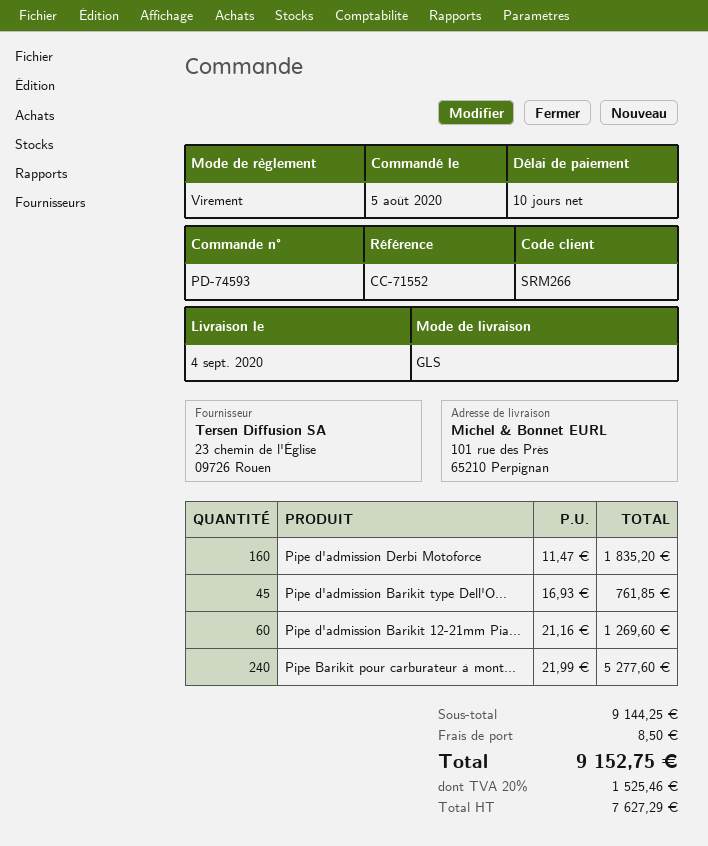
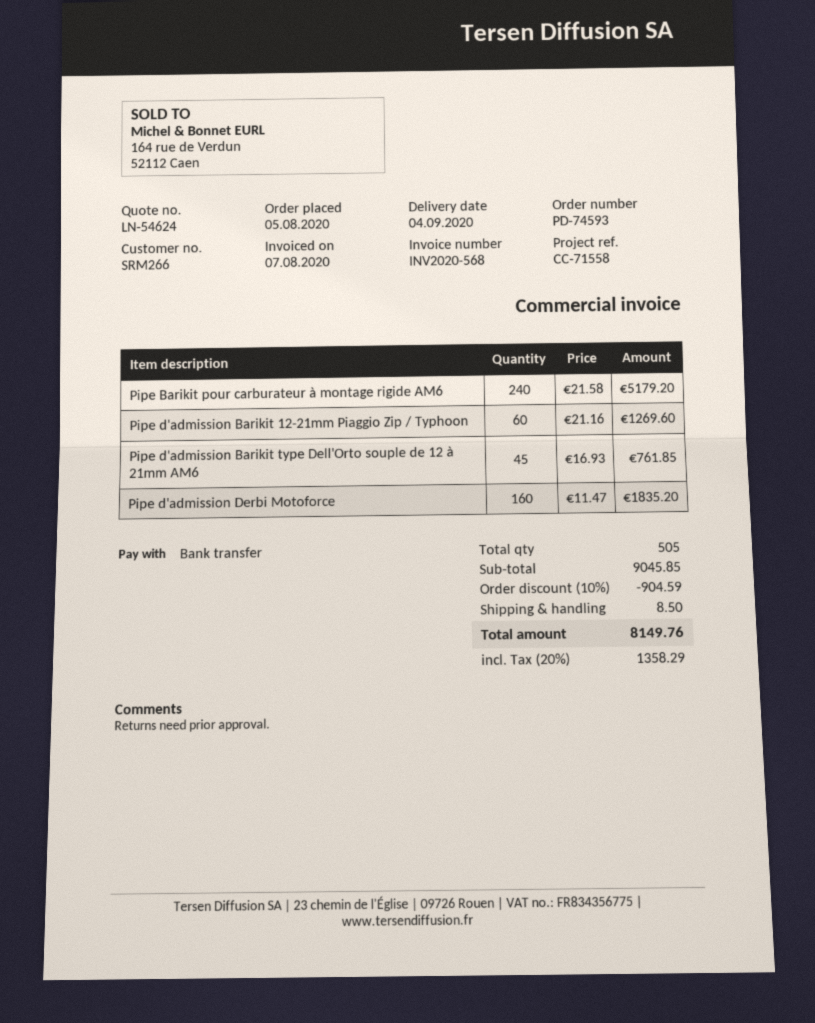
reference: CC-71552 -> CC-71558
Pipe Barikit pour carburateur à mont...: 240 x 21.99 = 5277.60 -> 240 x 21.58 = 5179.20
subtotal: 9144.25 -> 9045.85
discount: none -> 10% = 904.59
tax: 20% = 1525.46 -> 20% = 1358.29
total: 9152.75 -> 8149.76

